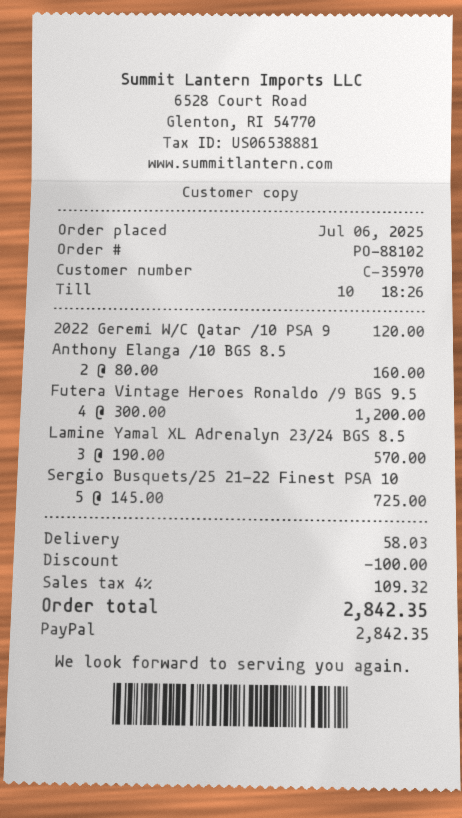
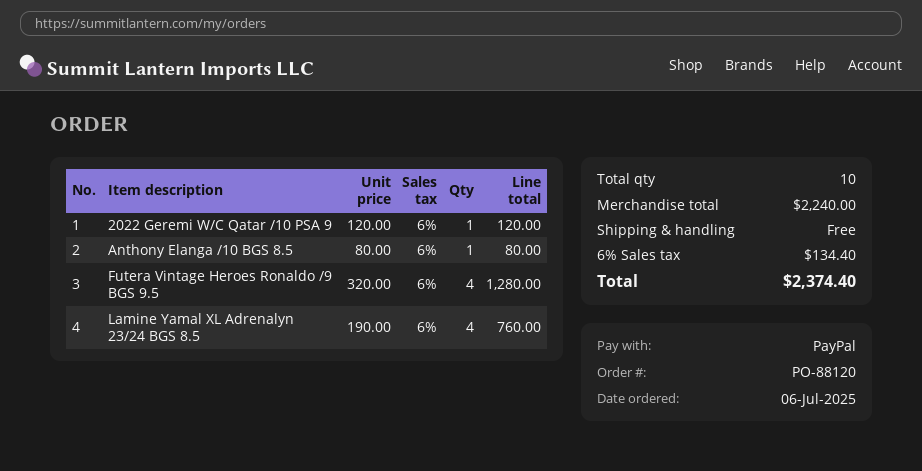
order number: PO-88102 -> PO-88120
Anthony Elanga /10 BGS 8.5: 2 x 80.00 = 160.00 -> 1 x 80.00 = 80.00
Futera Vintage Heroes Ronaldo /9 BGS 9.5: 4 x 300.00 = 1200.00 -> 4 x 320.00 = 1280.00
Lamine Yamal XL Adrenalyn 23/24 BGS 8.5: 3 x 190.00 = 570.00 -> 4 x 190.00 = 760.00
Sergio Busquets/25 21-22 Finest PSA 10: 5 x 145.00 = 725.00 -> none
discount: 100.00 -> none
shipping: 58.03 -> 0.00
tax: 4% = 109.32 -> 6% = 134.40
total: 2842.35 -> 2374.40

